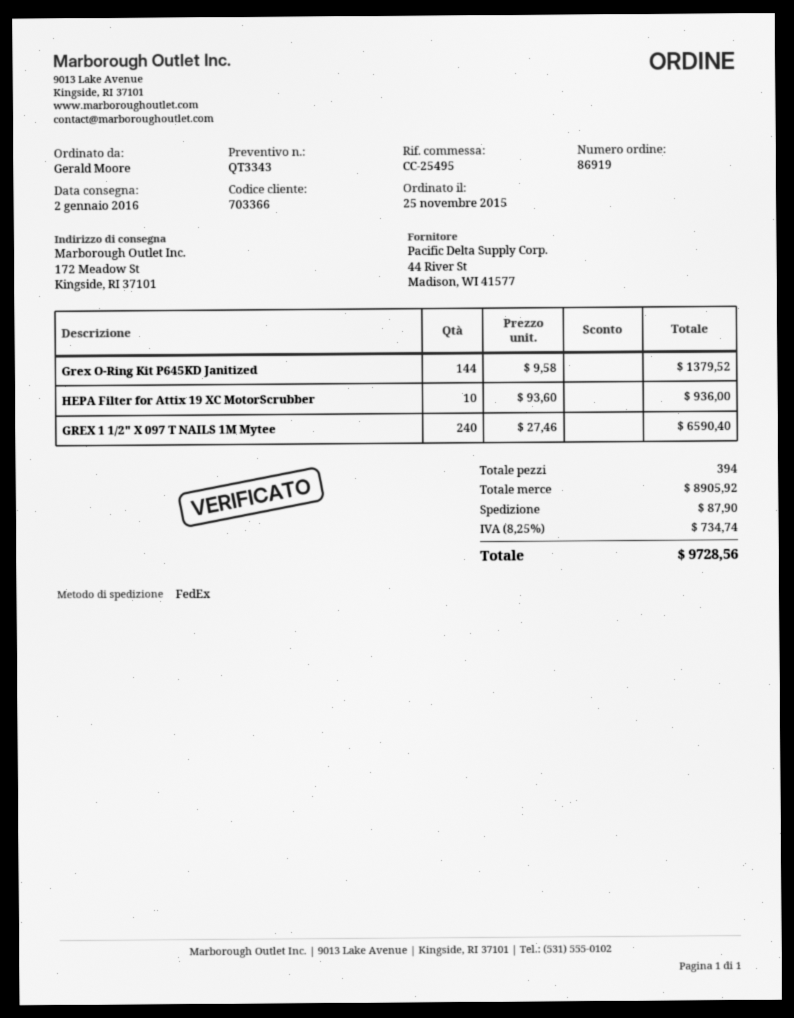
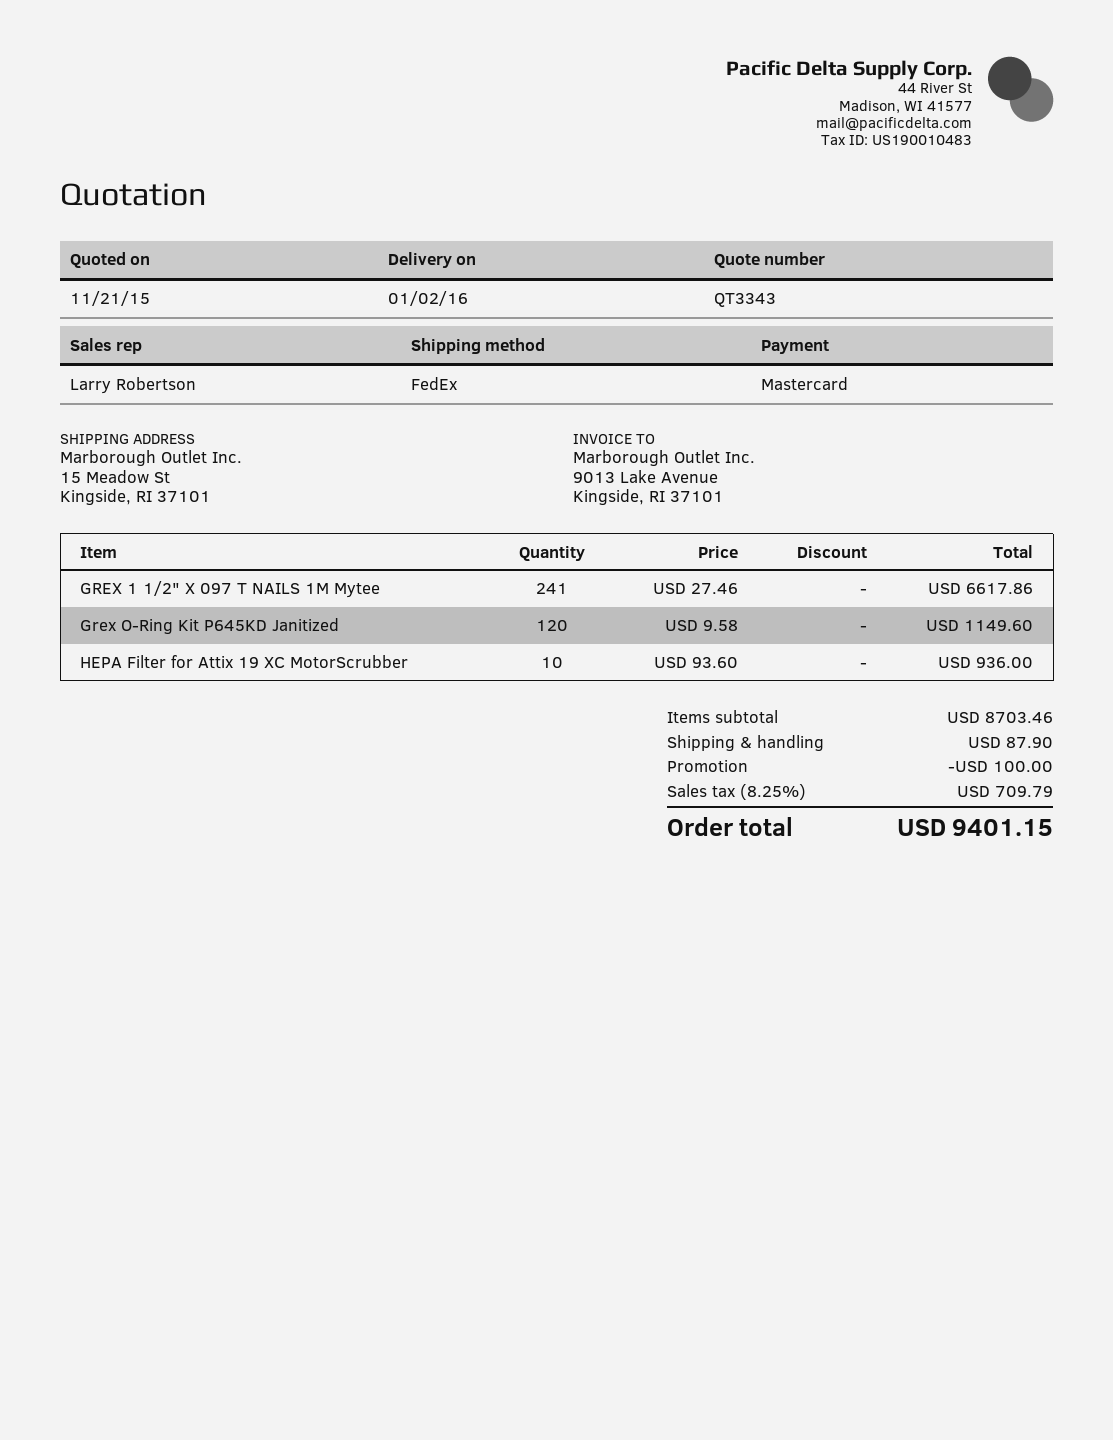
ship to: 172 Meadow St, Kingside, RI 37101 -> 15 Meadow St, Kingside, RI 37101
Grex O-Ring Kit P645KD Janitized: 144 x 9.58 = 1379.52 -> 120 x 9.58 = 1149.60
GREX 1 1/2" X 097 T NAILS 1M Mytee: 240 x 27.46 = 6590.40 -> 241 x 27.46 = 6617.86
subtotal: 8905.92 -> 8703.46
discount: none -> 100.00
tax: 8.25% = 734.74 -> 8.25% = 709.79
total: 9728.56 -> 9401.15

